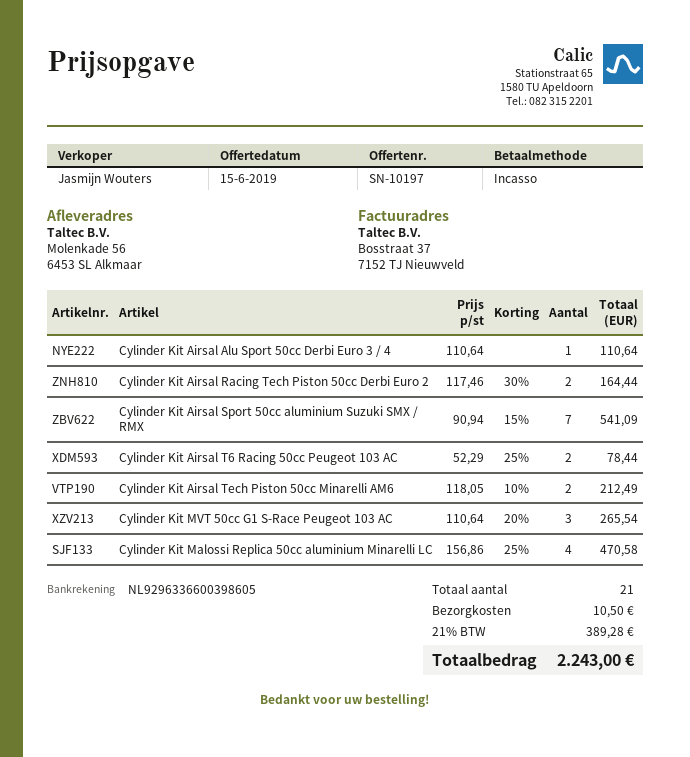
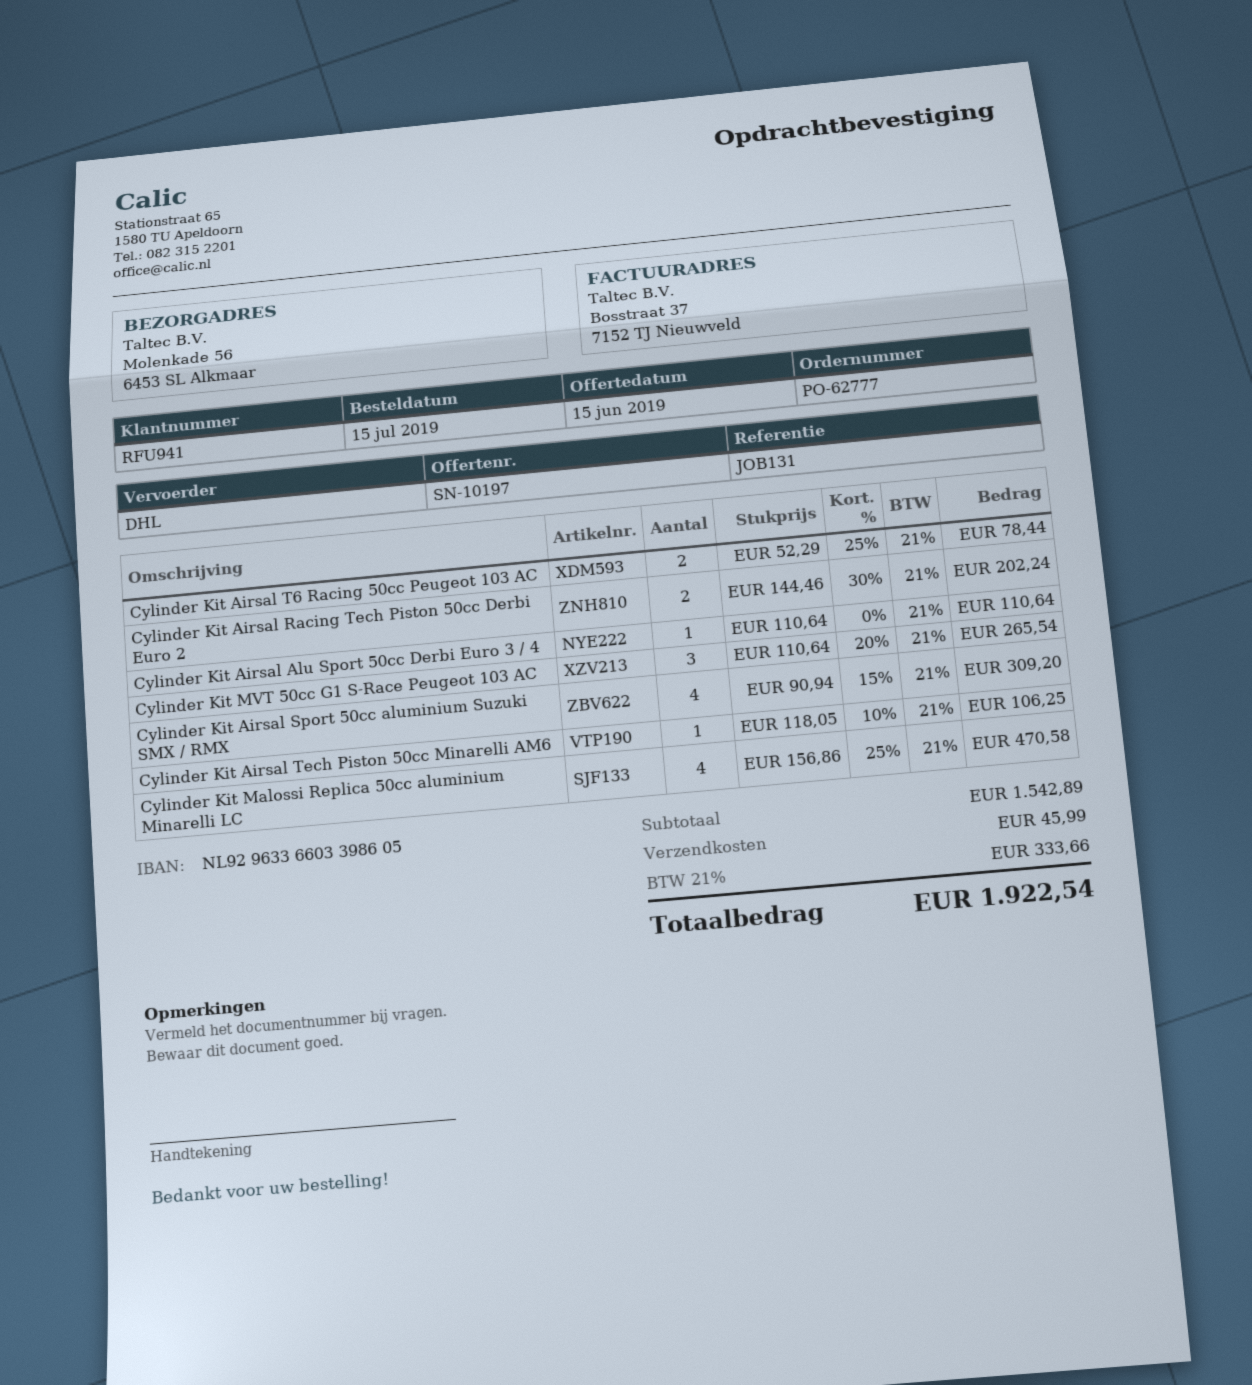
bank account: NL9296336600398605 -> NL9296336603398605
Cylinder Kit Airsal Racing Tech Piston 50cc Derbi Euro 2: 2 x 117.46 - 30% = 164.44 -> 2 x 144.46 - 30% = 202.24
Cylinder Kit Airsal Sport 50cc aluminium Suzuki SMX / RMX: 7 x 90.94 - 15% = 541.09 -> 4 x 90.94 - 15% = 309.20
Cylinder Kit Airsal Tech Piston 50cc Minarelli AM6: 2 x 118.05 - 10% = 212.49 -> 1 x 118.05 - 10% = 106.25
shipping: 10.50 -> 45.99
tax: 21% = 389.28 -> 21% = 333.66
total: 2243.00 -> 1922.54

